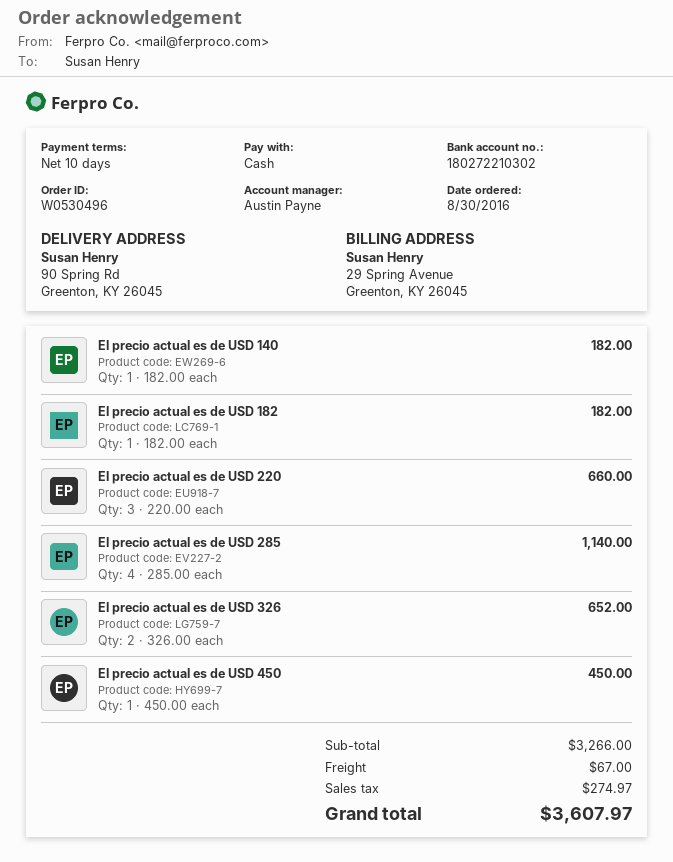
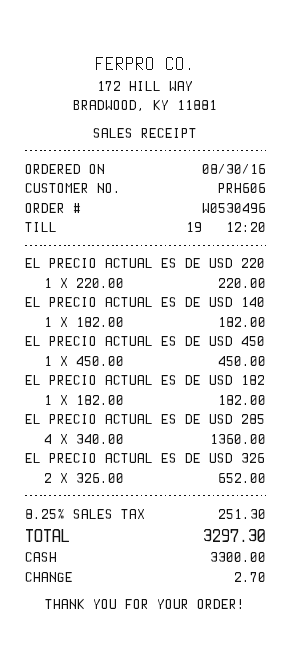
El precio actual es de USD 220: 3 x 220.00 = 660.00 -> 1 x 220.00 = 220.00
El precio actual es de USD 285: 4 x 285.00 = 1140.00 -> 4 x 340.00 = 1360.00
shipping: 67.00 -> none
tax: 274.97 -> 251.30
total: 3607.97 -> 3297.30

